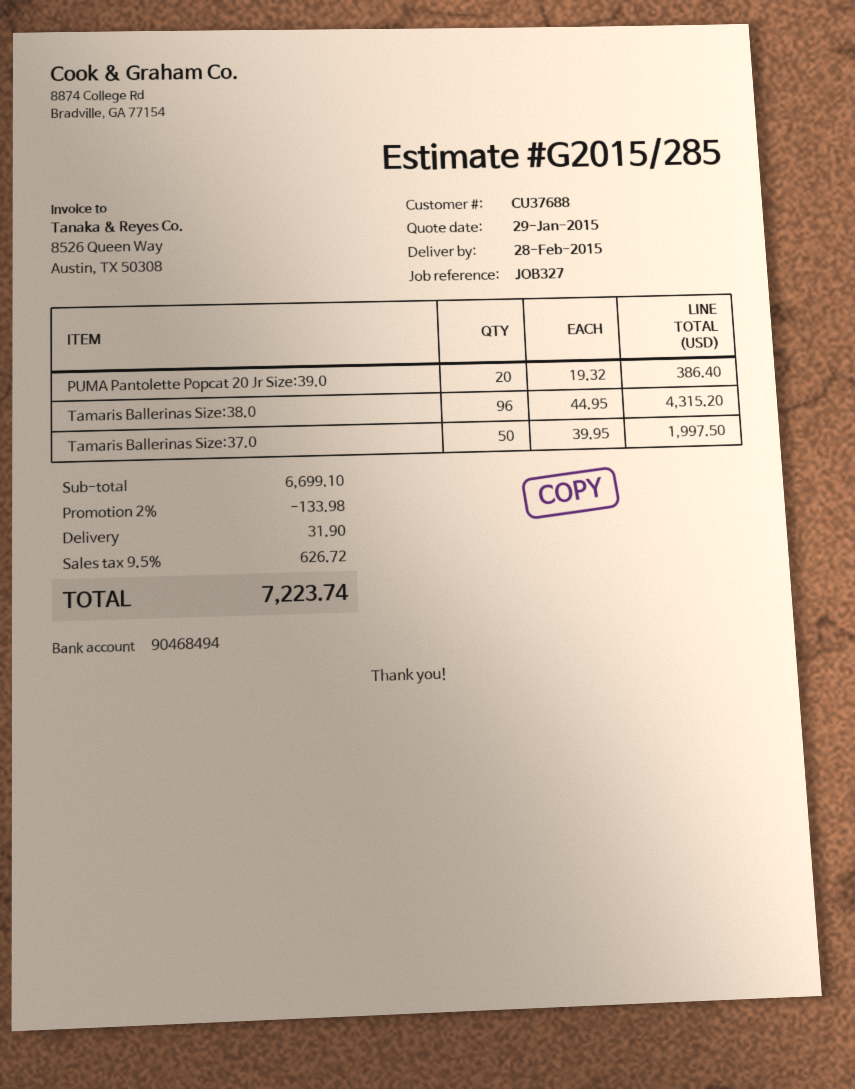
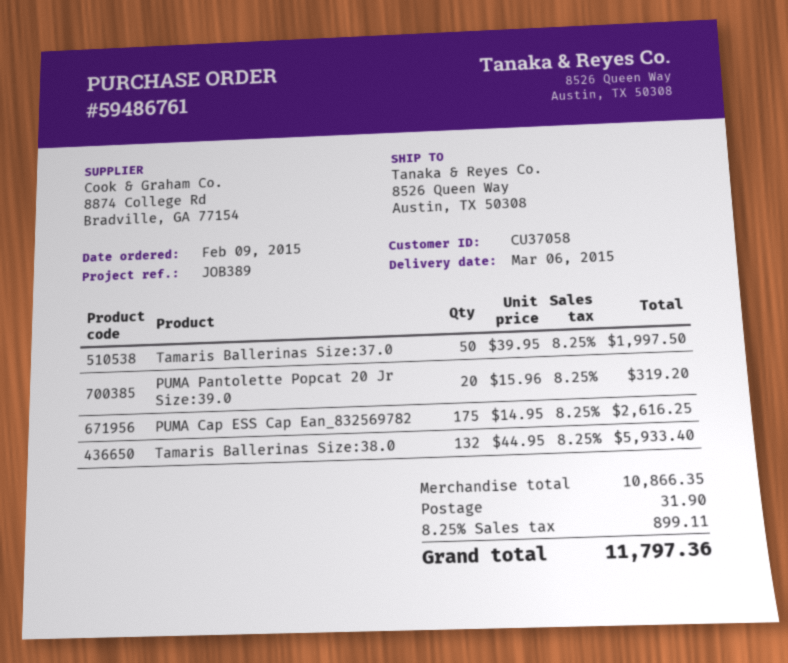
delivery date: 2015-02-28 -> 2015-03-06
customer number: CU37688 -> CU37058
reference: JOB327 -> JOB389
PUMA Pantolette Popcat 20 Jr Size:39.0: 20 x 19.32 = 386.40 -> 20 x 15.96 = 319.20
Tamaris Ballerinas Size:38.0: 96 x 44.95 = 4315.20 -> 132 x 44.95 = 5933.40
PUMA Cap ESS Cap Ean_832569782: none -> 175 x 14.95 = 2616.25
subtotal: 6699.10 -> 10866.35
discount: 2% = 133.98 -> none
tax: 9.5% = 626.72 -> 8.25% = 899.11
total: 7223.74 -> 11797.36

